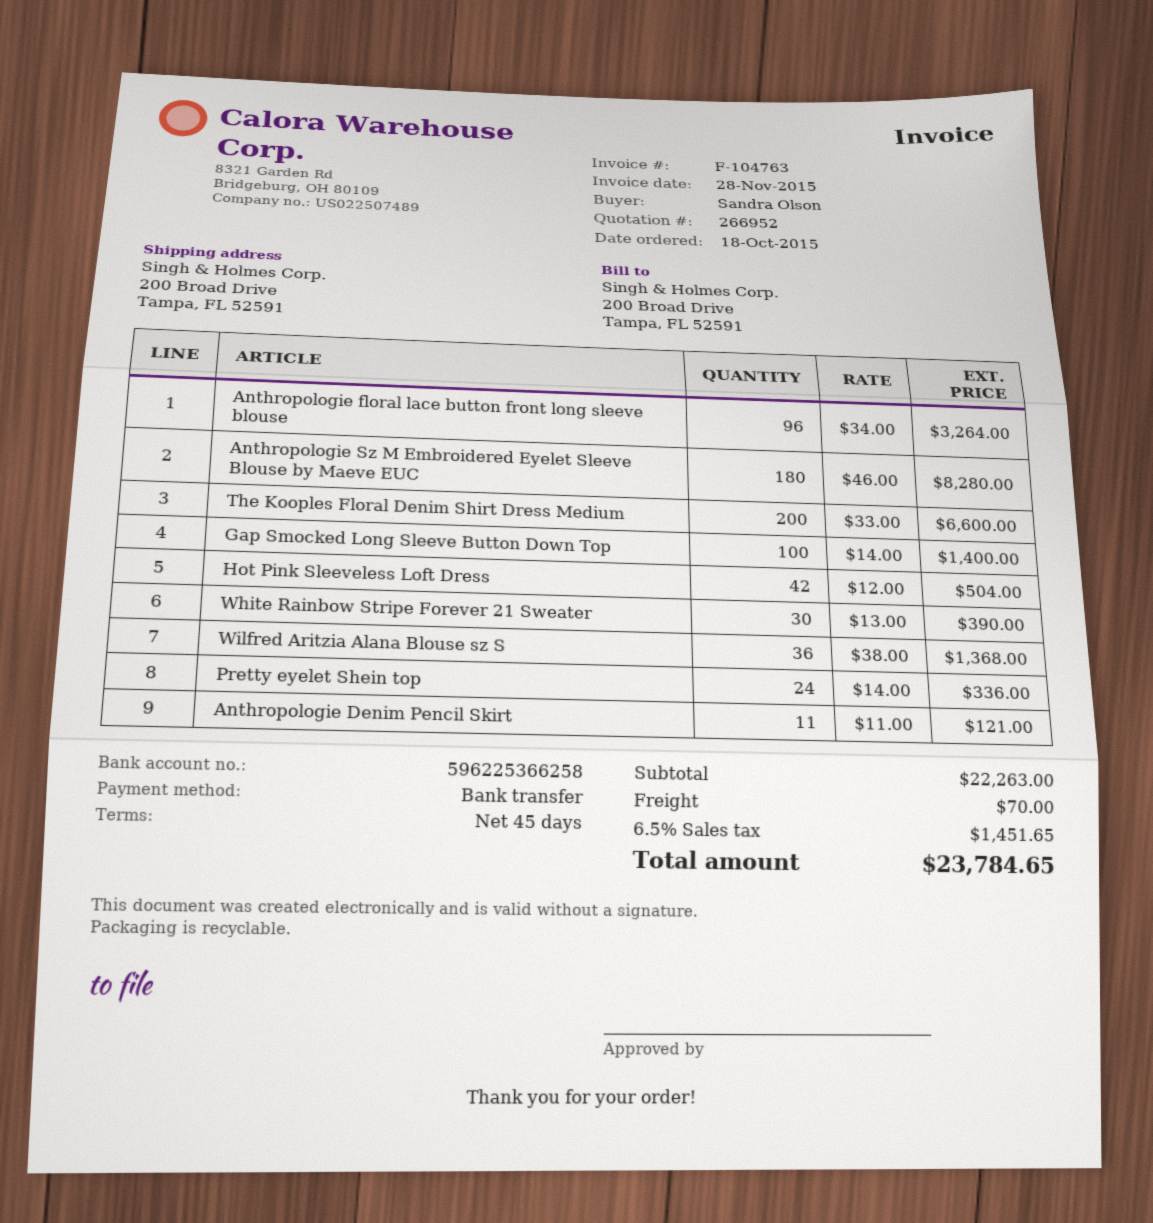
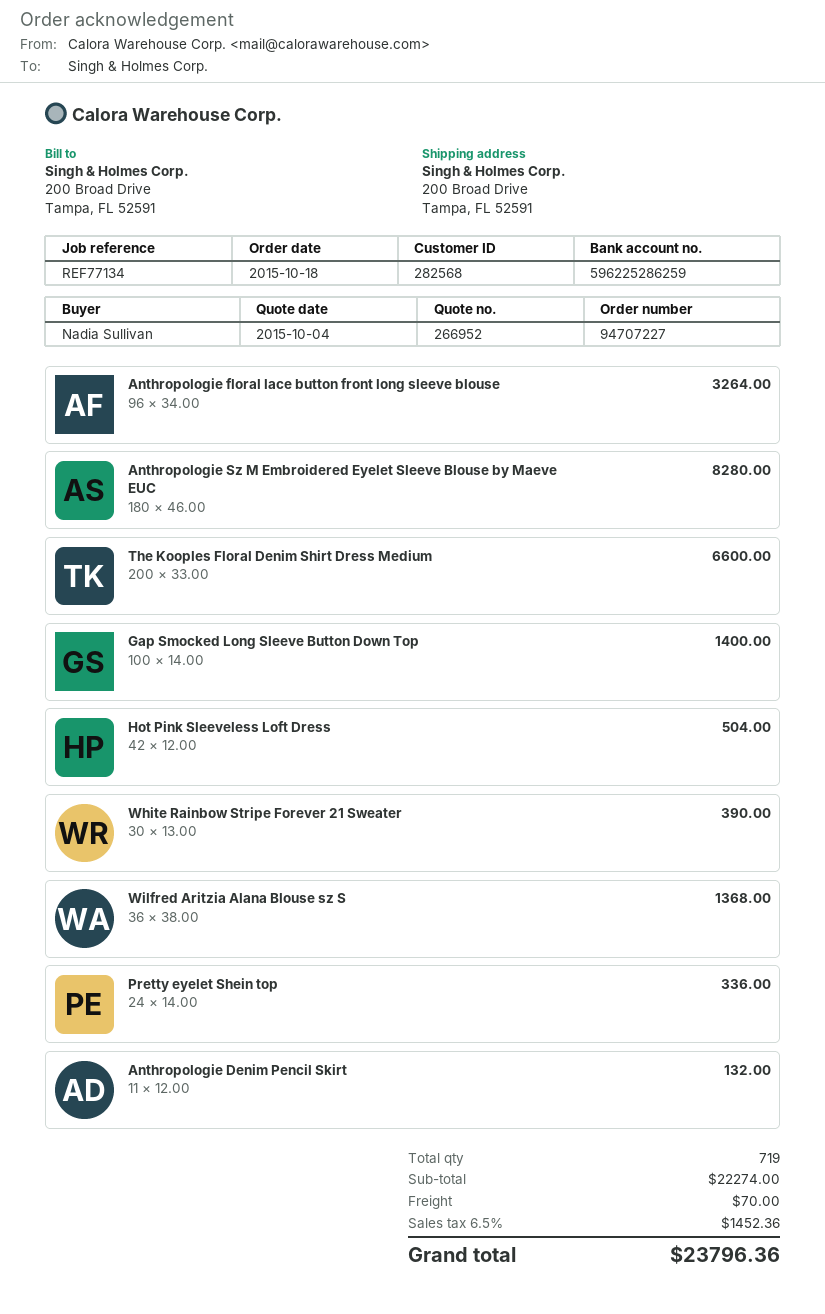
ordered by: Sandra Olson -> Nadia Sullivan
bank account: 596225366258 -> 596225286259
Anthropologie Denim Pencil Skirt: 11 x 11.00 = 121.00 -> 11 x 12.00 = 132.00
subtotal: 22263.00 -> 22274.00
tax: 6.5% = 1451.65 -> 6.5% = 1452.36
total: 23784.65 -> 23796.36

